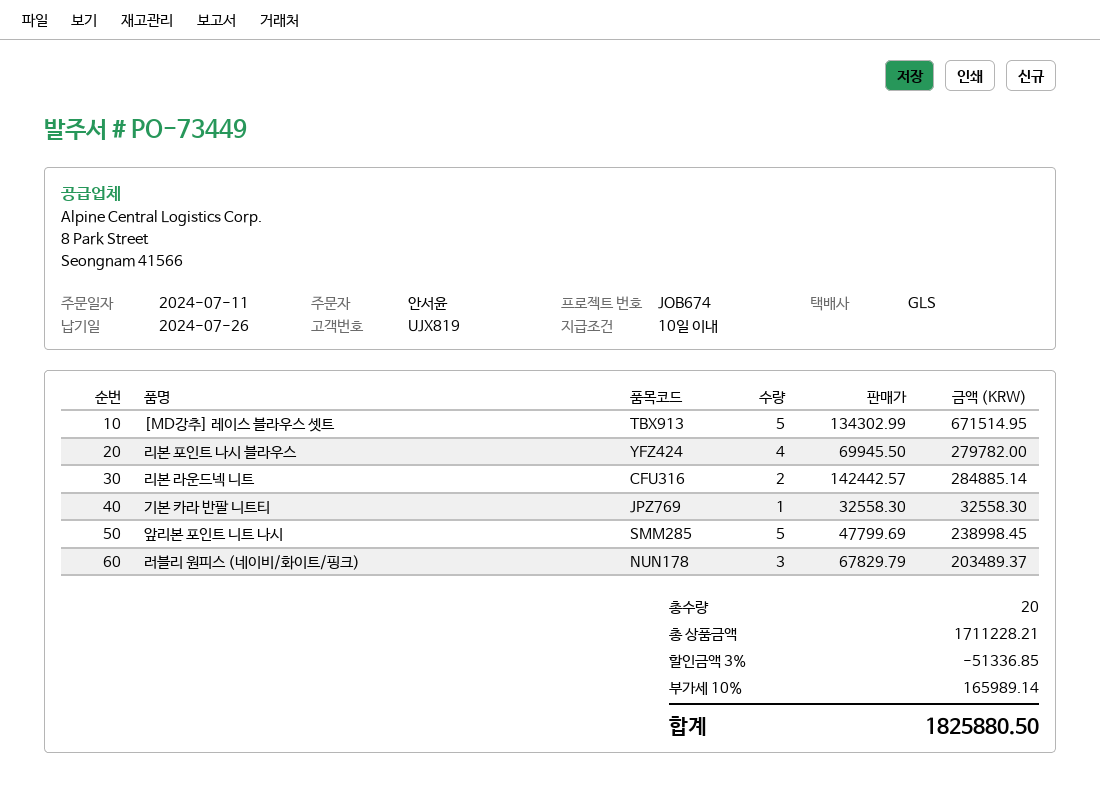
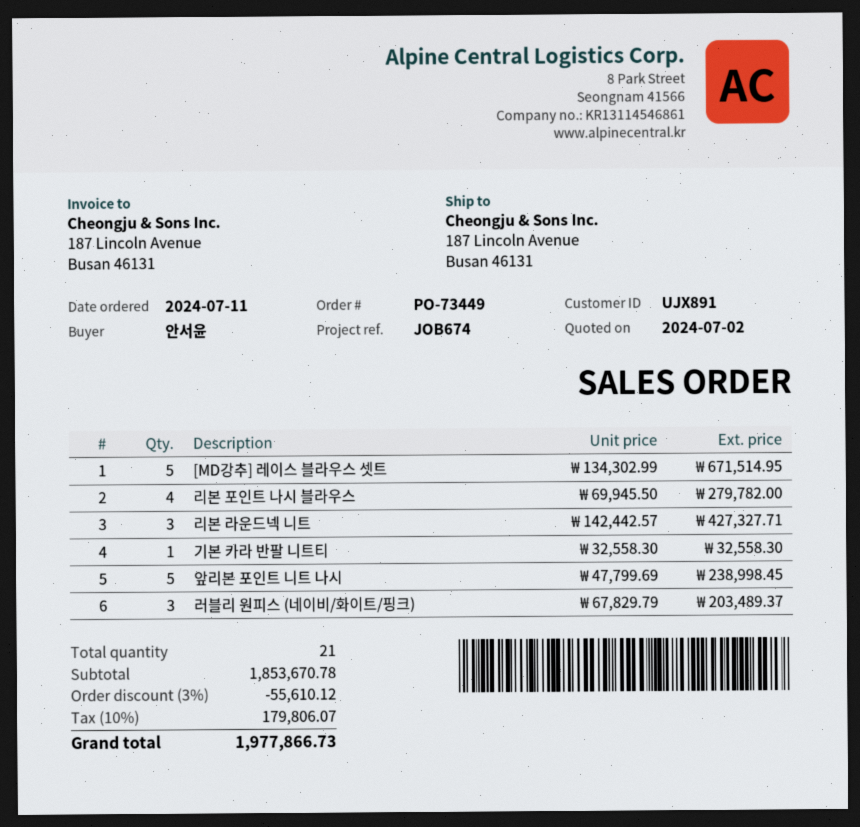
customer number: UJX819 -> UJX891
리본 라운드넥 니트: 2 x 142442.57 = 284885.14 -> 3 x 142442.57 = 427327.71
total quantity: 20 -> 21
subtotal: 1711228.21 -> 1853670.78
discount: 3% = 51336.85 -> 3% = 55610.12
tax: 10% = 165989.14 -> 10% = 179806.07
total: 1825880.50 -> 1977866.73

